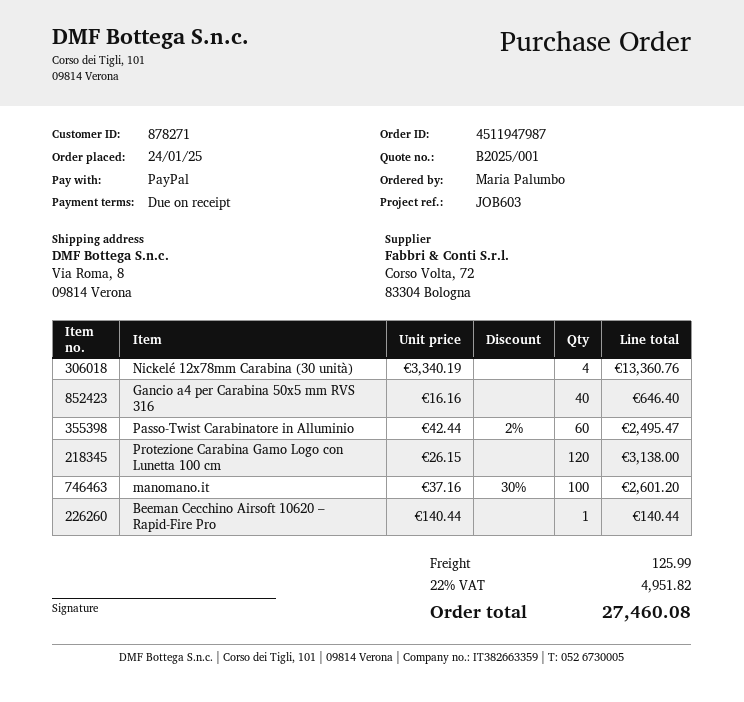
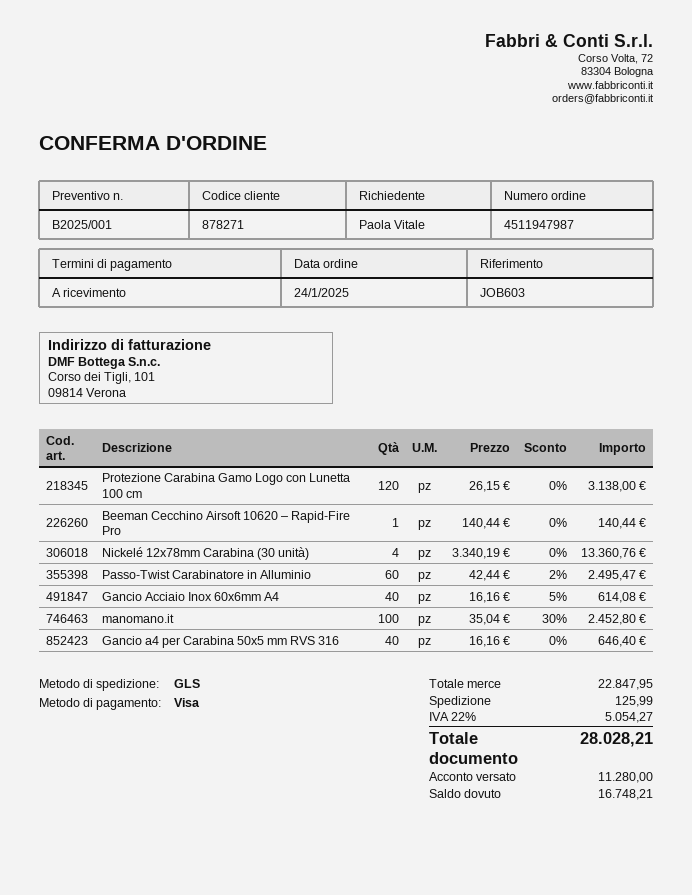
ordered by: Maria Palumbo -> Paola Vitale
payment method: PayPal -> Visa
manomano.it: 100 x 37.16 - 30% = 2601.20 -> 100 x 35.04 - 30% = 2452.80
Gancio Acciaio Inox 60x6mm A4: none -> 40 x 16.16 - 5% = 614.08
tax: 22% = 4951.82 -> 22% = 5054.27
total: 27460.08 -> 28028.21

